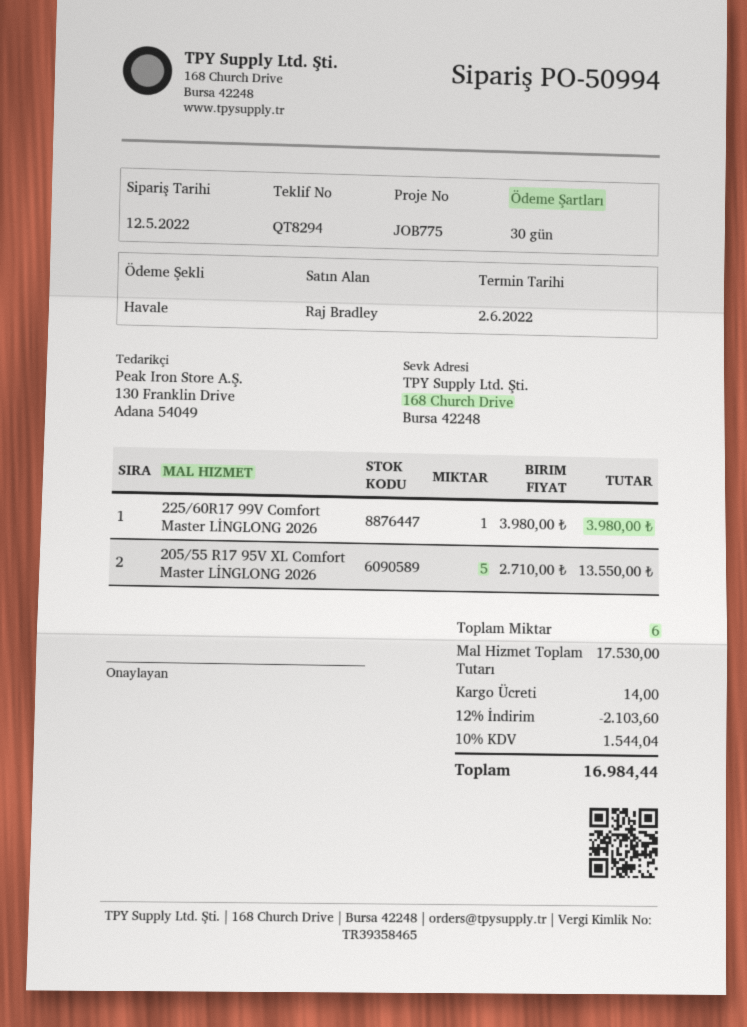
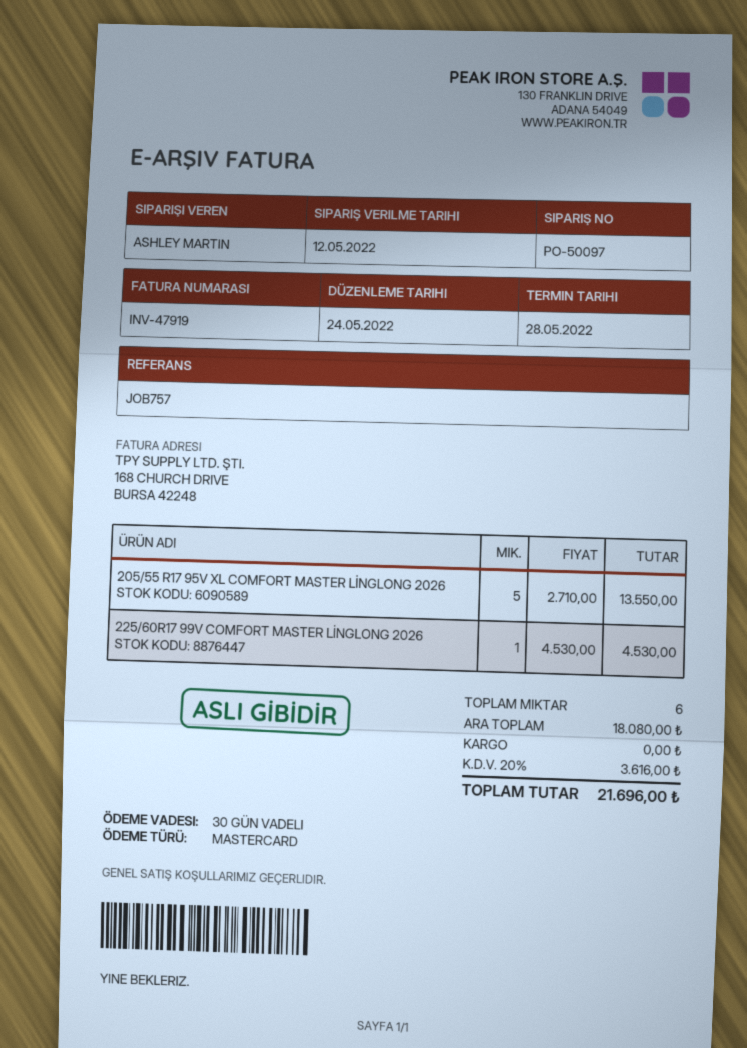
order number: PO-50994 -> PO-50097
delivery date: 2022-06-02 -> 2022-05-28
reference: JOB775 -> JOB757
ordered by: Raj Bradley -> ASHLEY MARTIN
payment method: bank transfer -> Mastercard
225/60R17 99V Comfort Master LİNGLONG 2026: 1 x 3980.00 = 3980.00 -> 1 x 4530.00 = 4530.00
subtotal: 17530.00 -> 18080.00
discount: 12% = 2103.60 -> none
shipping: 14.00 -> 0.00
tax: 10% = 1544.04 -> 20% = 3616.00
total: 16984.44 -> 21696.00

